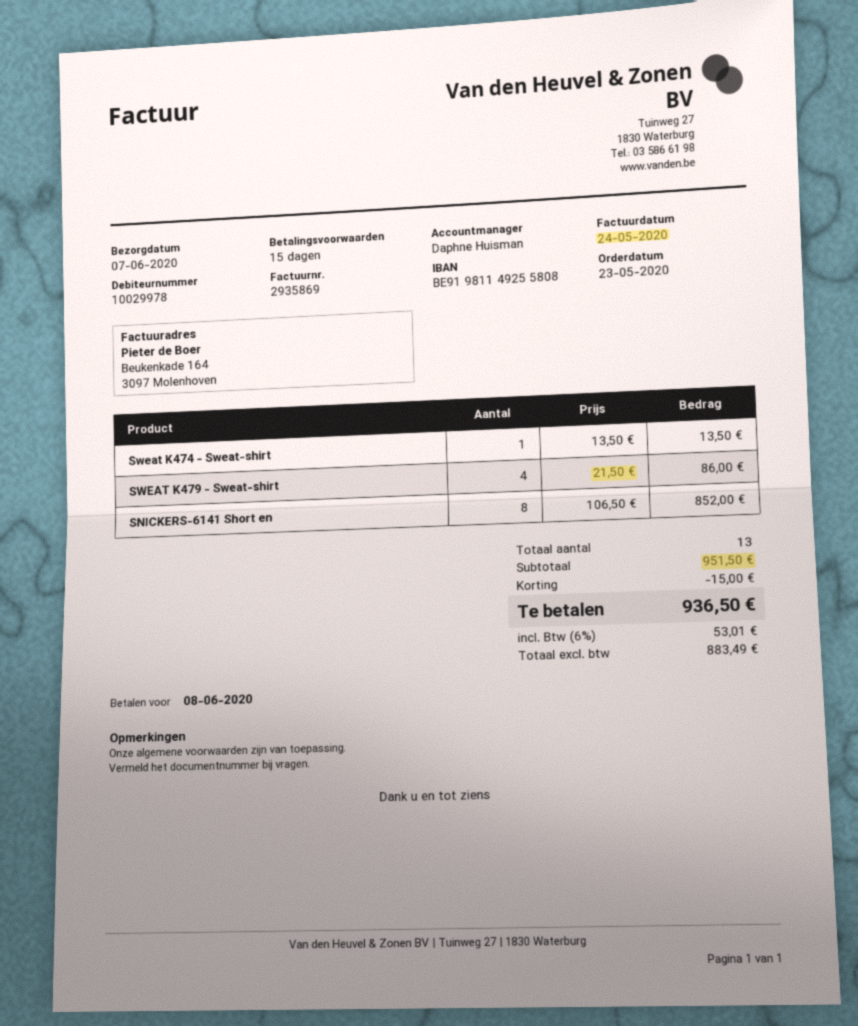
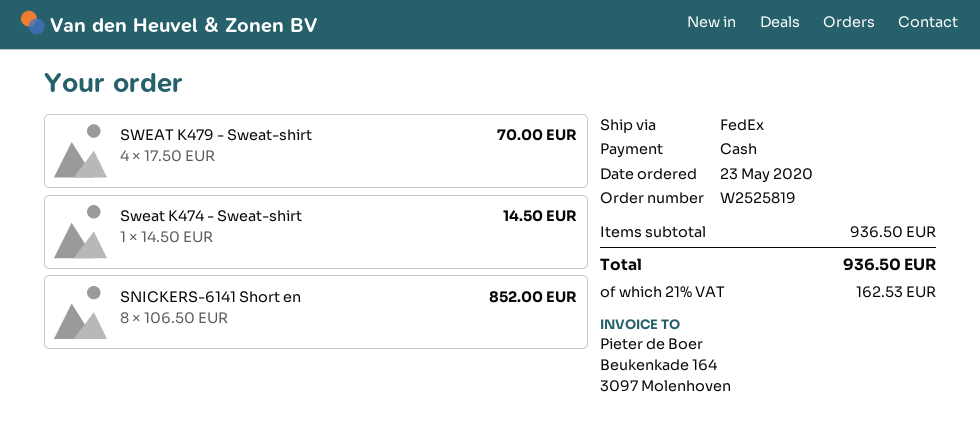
Sweat K474 - Sweat-shirt: 1 x 13.50 = 13.50 -> 1 x 14.50 = 14.50
SWEAT K479 - Sweat-shirt: 4 x 21.50 = 86.00 -> 4 x 17.50 = 70.00
subtotal: 951.50 -> 936.50
discount: 15.00 -> none
tax: 6% = 53.01 -> 21% = 162.53

